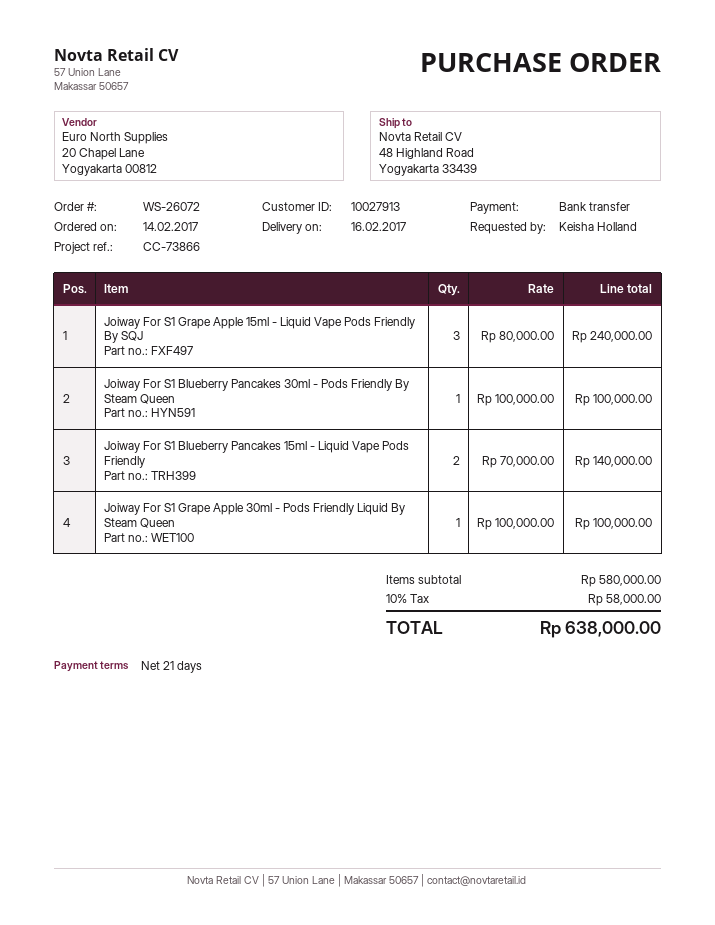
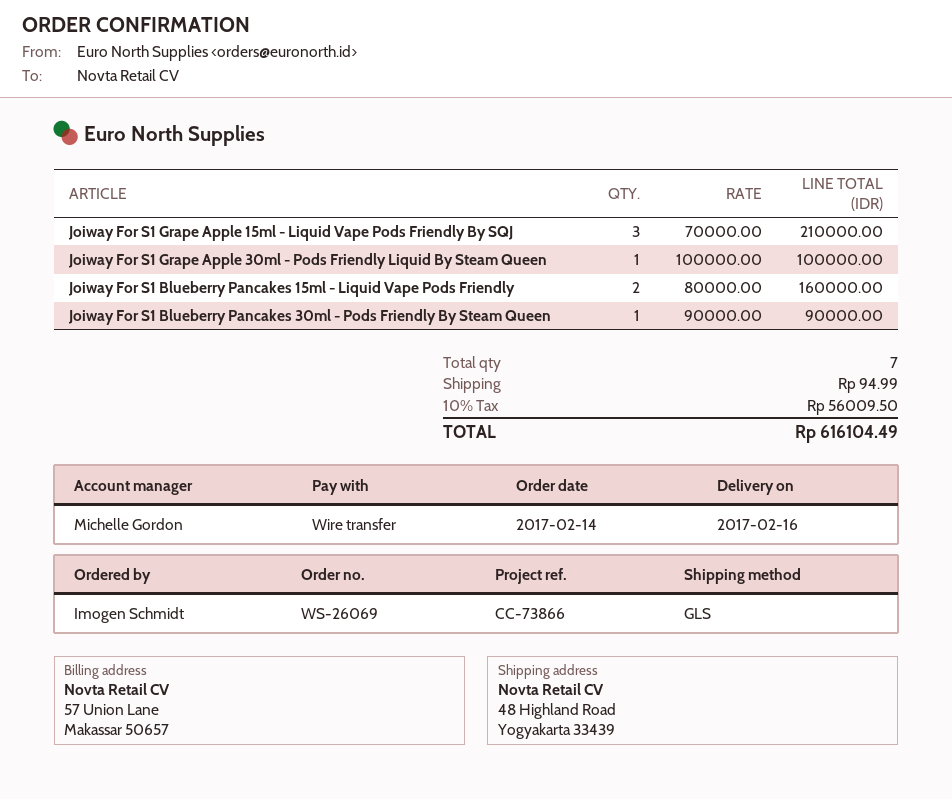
order number: WS-26072 -> WS-26069
ordered by: Keisha Holland -> Imogen Schmidt
Joiway For S1 Grape Apple 15ml - Liquid Vape Pods Friendly By SQJ: 3 x 80000.00 = 240000.00 -> 3 x 70000.00 = 210000.00
Joiway For S1 Blueberry Pancakes 30ml - Pods Friendly By Steam Queen: 1 x 100000.00 = 100000.00 -> 1 x 90000.00 = 90000.00
Joiway For S1 Blueberry Pancakes 15ml - Liquid Vape Pods Friendly: 2 x 70000.00 = 140000.00 -> 2 x 80000.00 = 160000.00
shipping: none -> 94.99
tax: 10% = 58000.00 -> 10% = 56009.50
total: 638000.00 -> 616104.49

